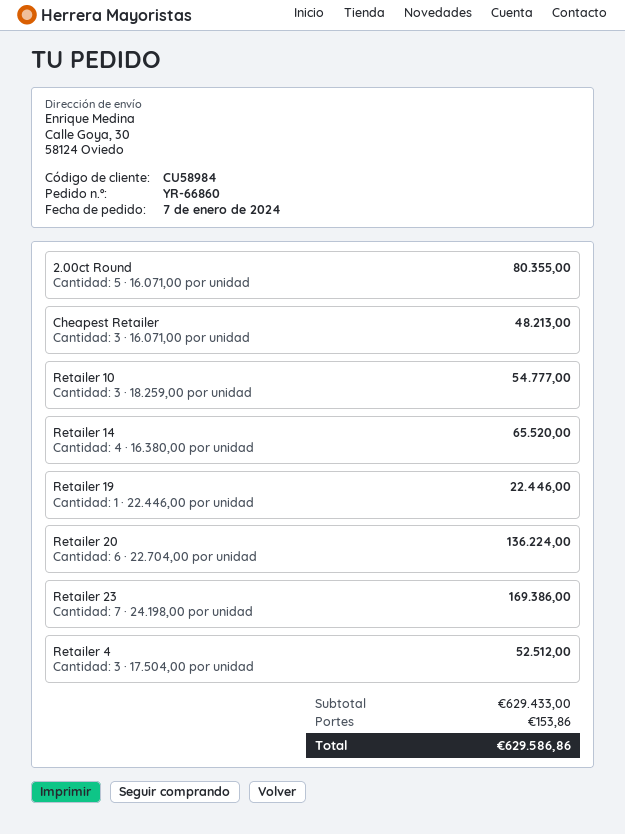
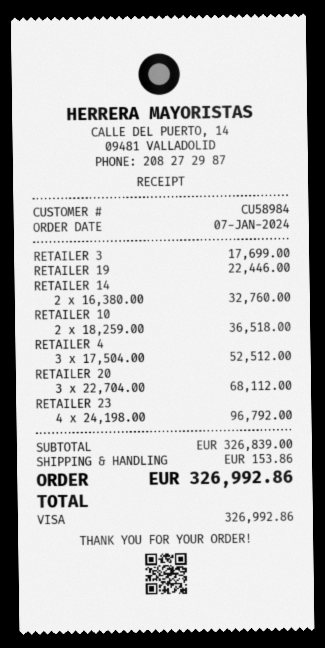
2.00ct Round: 5 x 16071.00 = 80355.00 -> none
Cheapest Retailer: 3 x 16071.00 = 48213.00 -> none
Retailer 10: 3 x 18259.00 = 54777.00 -> 2 x 18259.00 = 36518.00
Retailer 14: 4 x 16380.00 = 65520.00 -> 2 x 16380.00 = 32760.00
Retailer 20: 6 x 22704.00 = 136224.00 -> 3 x 22704.00 = 68112.00
Retailer 23: 7 x 24198.00 = 169386.00 -> 4 x 24198.00 = 96792.00
RETAILER 3: none -> 1 x 17699.00 = 17699.00
subtotal: 629433.00 -> 326839.00
total: 629586.86 -> 326992.86

